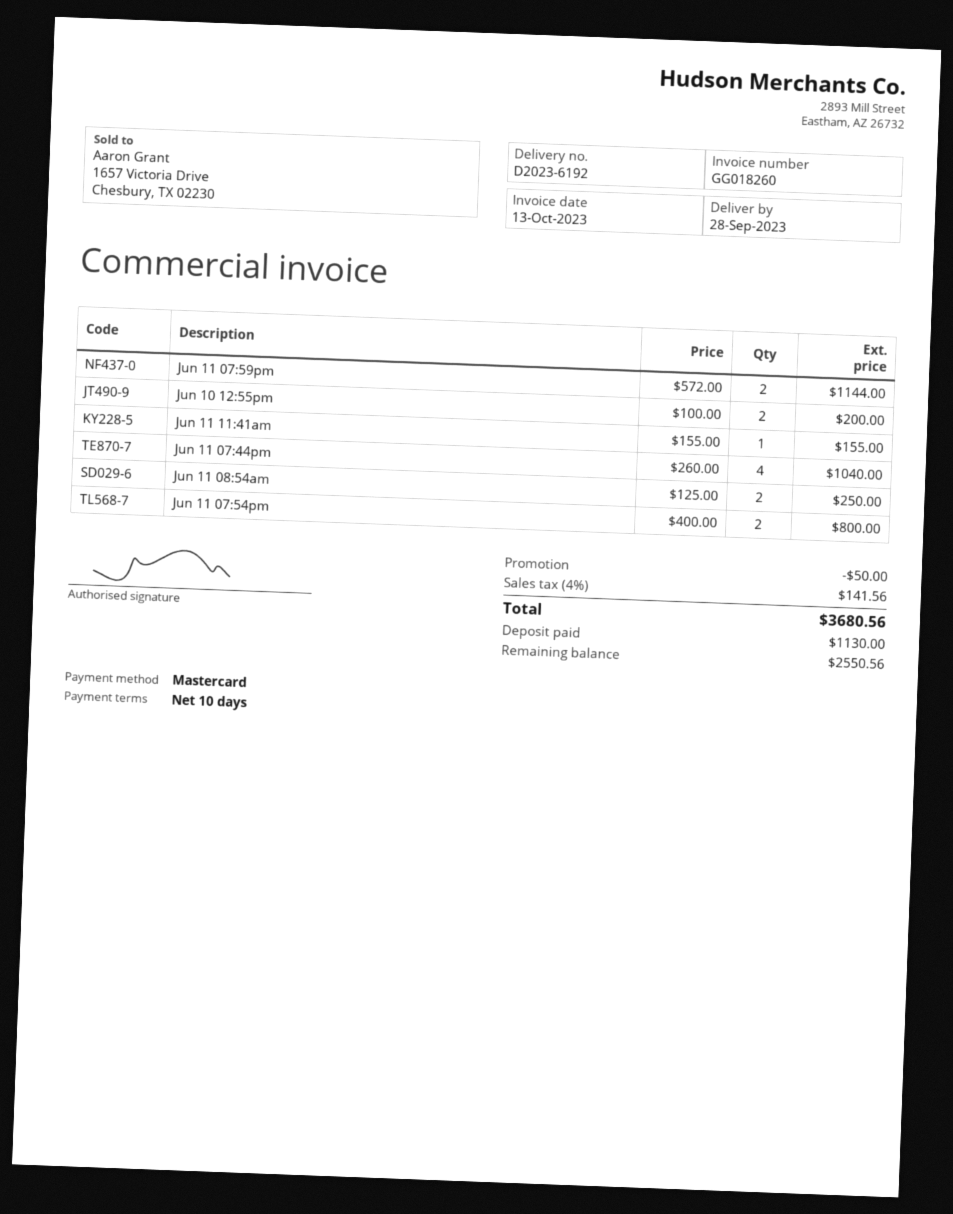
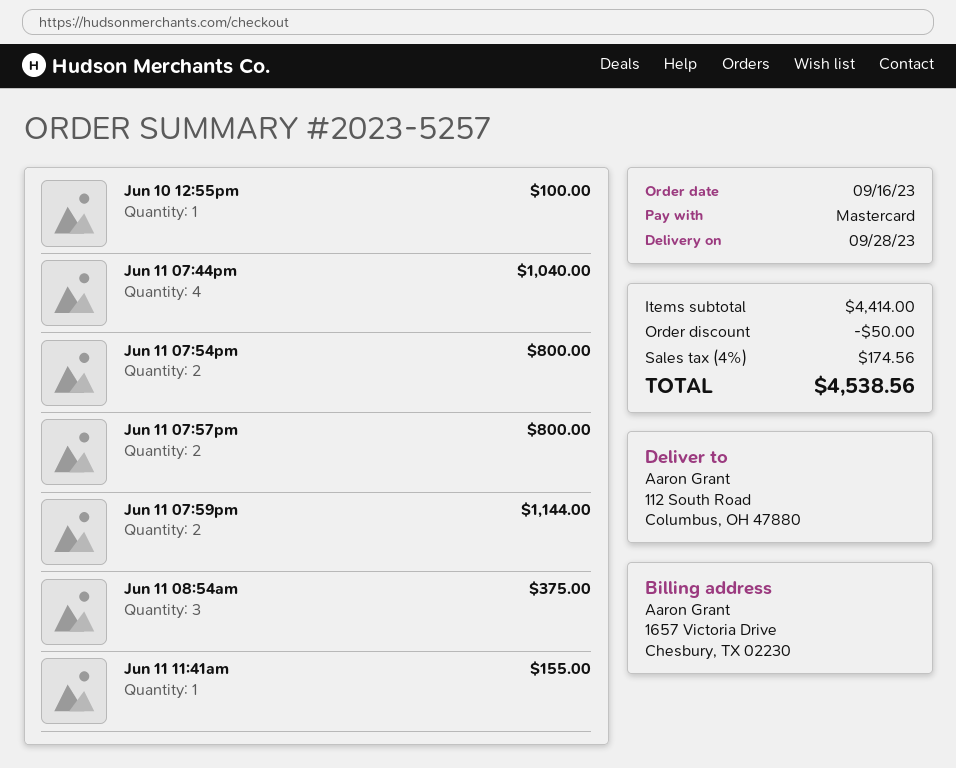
Jun 10 12:55pm: 2 for 200.00 -> 1 for 100.00
Jun 11 08:54am: 2 for 250.00 -> 3 for 375.00
Jun 11 07:57pm: none -> 2 for 800.00
tax: 4% = 141.56 -> 4% = 174.56
total: 3680.56 -> 4538.56

